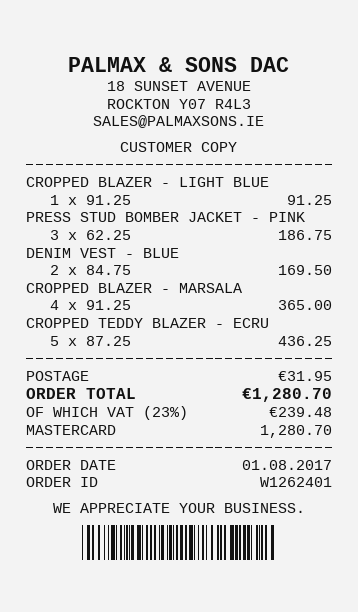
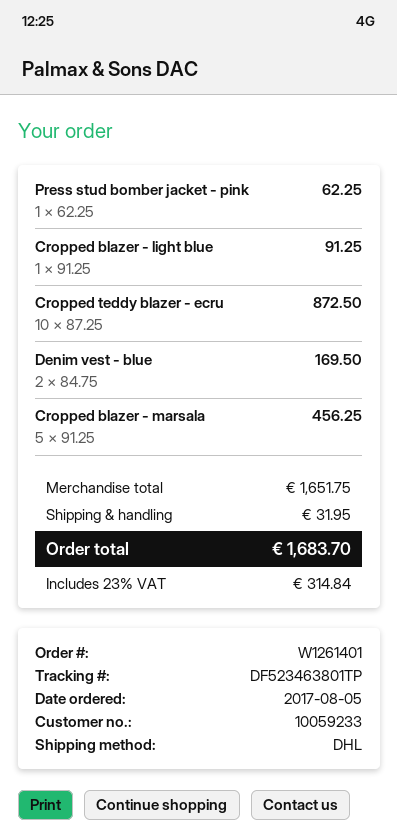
order number: W1262401 -> W1261401
order date: 2017-08-01 -> 2017-08-05
PRESS STUD BOMBER JACKET - PINK: 3 x 62.25 = 186.75 -> 1 x 62.25 = 62.25
CROPPED BLAZER - MARSALA: 4 x 91.25 = 365.00 -> 5 x 91.25 = 456.25
CROPPED TEDDY BLAZER - ECRU: 5 x 87.25 = 436.25 -> 10 x 87.25 = 872.50
tax: 23% = 239.48 -> 23% = 314.84
total: 1280.70 -> 1683.70

